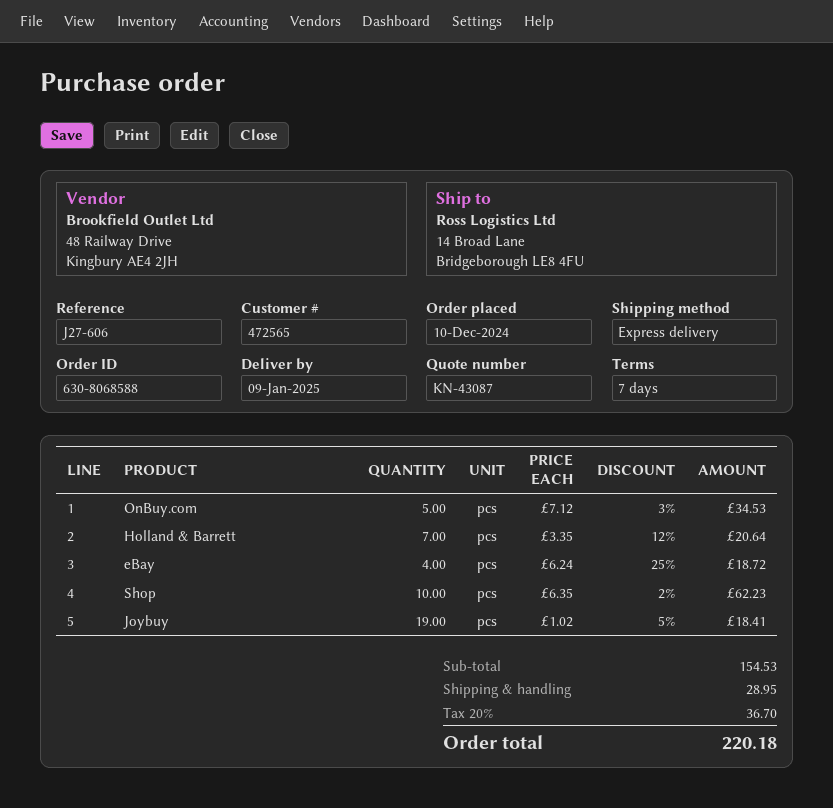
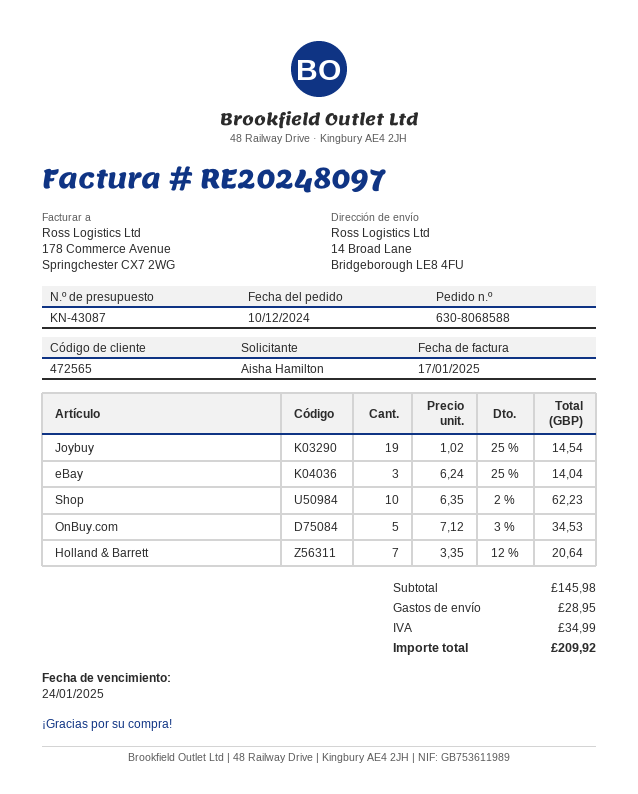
eBay: 4 x 6.24 - 25% = 18.72 -> 3 x 6.24 - 25% = 14.04
Joybuy: 19 x 1.02 - 5% = 18.41 -> 19 x 1.02 - 25% = 14.54
subtotal: 154.53 -> 145.98
tax: 36.70 -> 34.99
total: 220.18 -> 209.92

